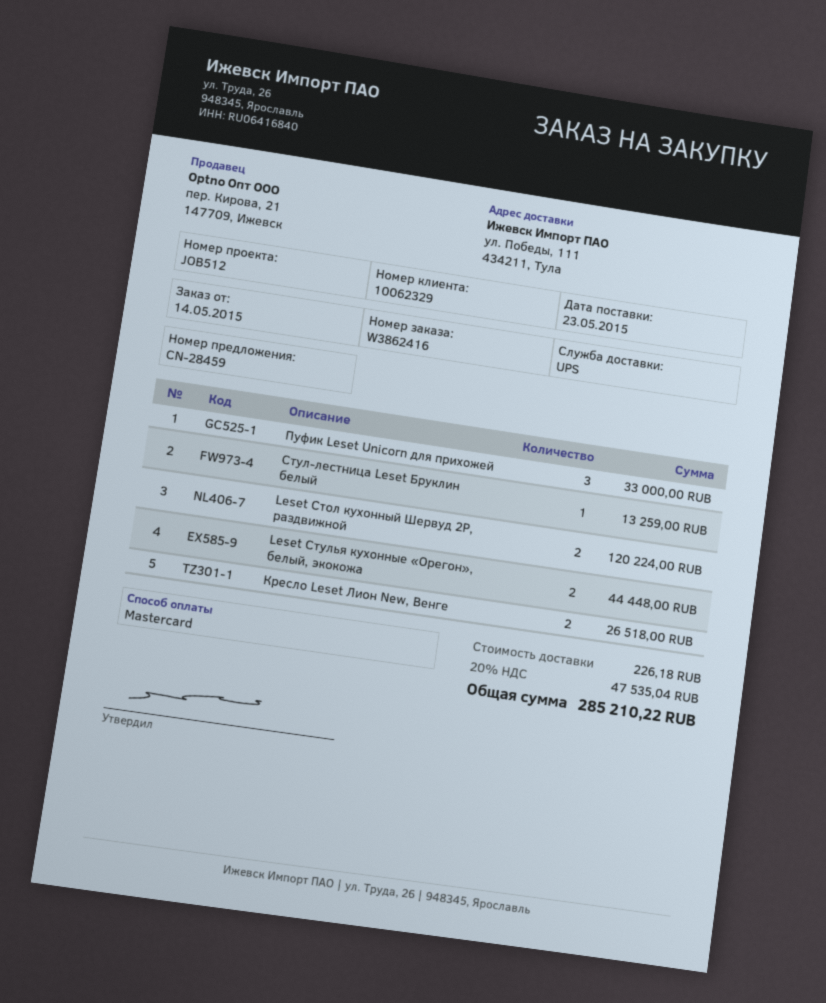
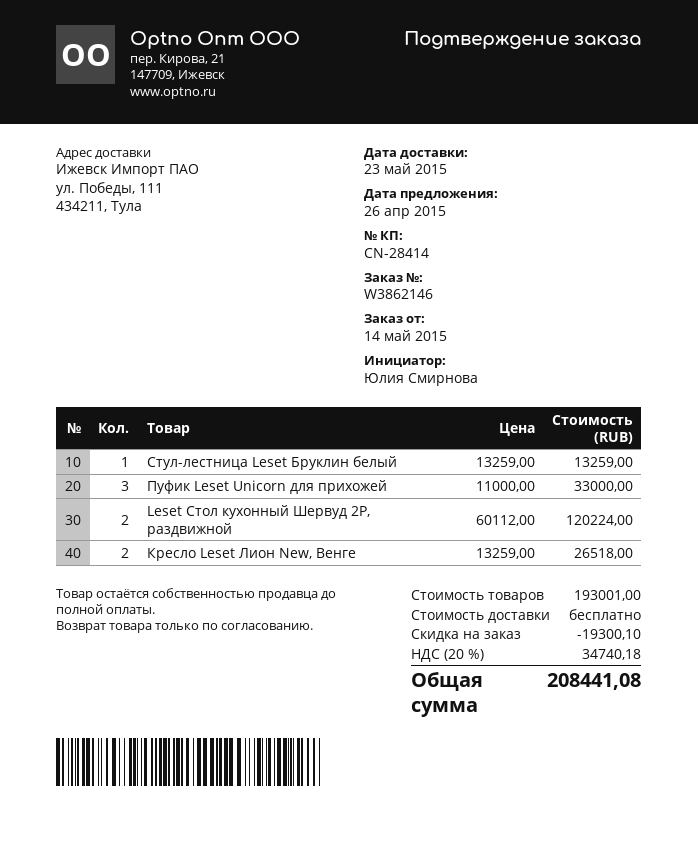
quote number: CN-28459 -> CN-28414
order number: W3862416 -> W3862146
Leset Стулья кухонные «Орегон», белый, экокожа: 2 for 44448.00 -> none
discount: none -> 19300.10
shipping: 226.18 -> 0.00
tax: 20% = 47535.04 -> 20% = 34740.18
total: 285210.22 -> 208441.08

